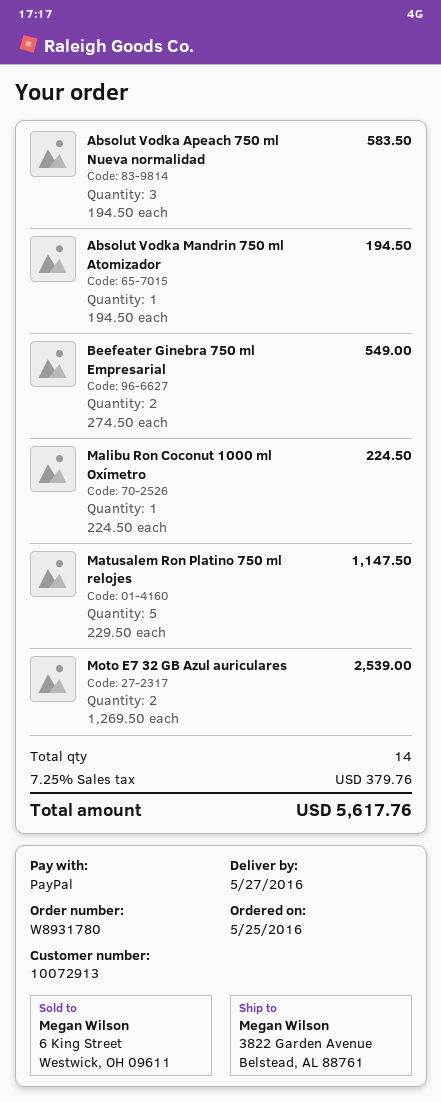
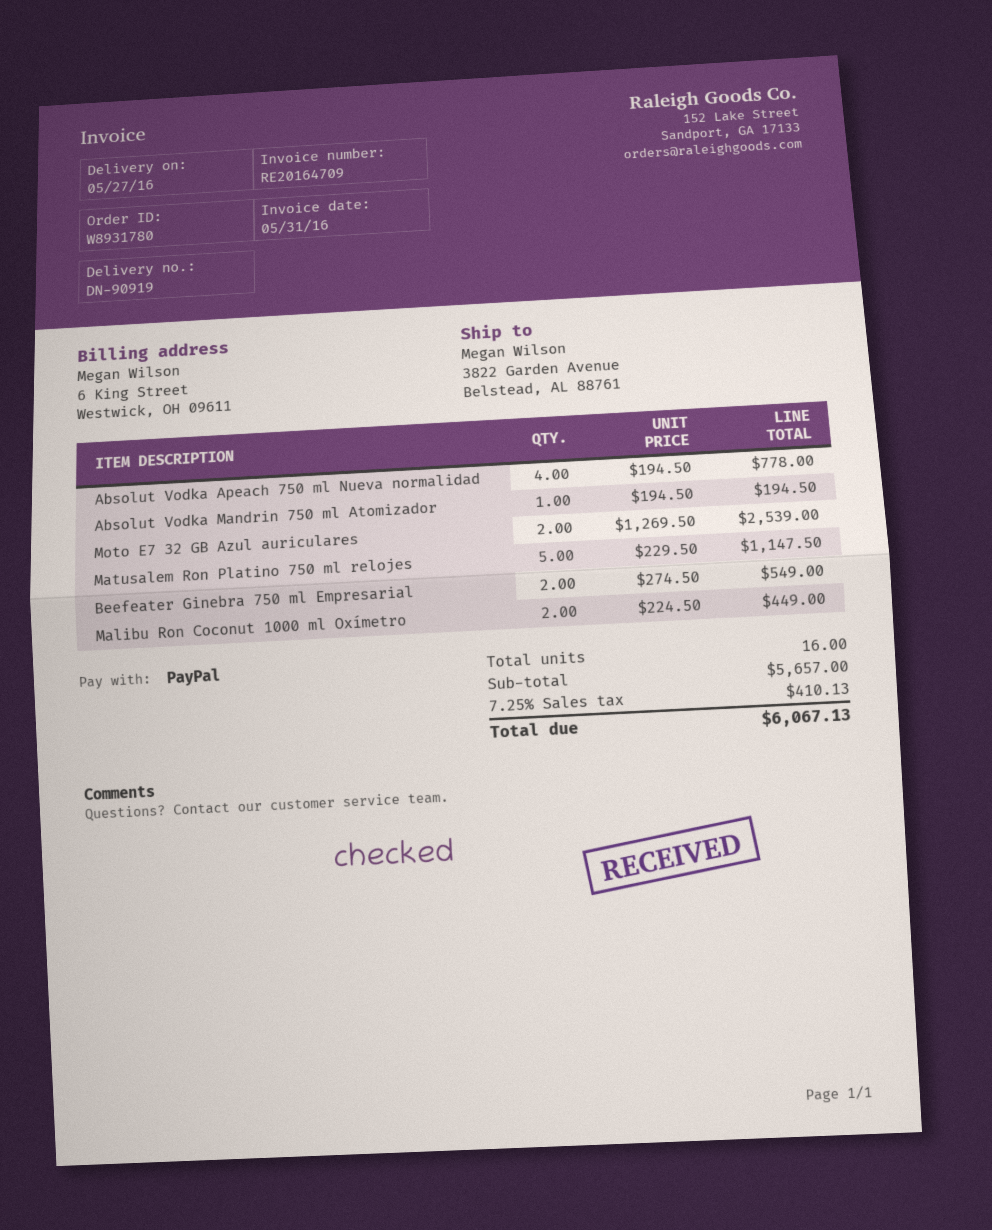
Absolut Vodka Apeach 750 ml Nueva normalidad: 3 x 194.50 = 583.50 -> 4 x 194.50 = 778.00
Malibu Ron Coconut 1000 ml Oxímetro: 1 x 224.50 = 224.50 -> 2 x 224.50 = 449.00
total quantity: 14 -> 16
tax: 7.25% = 379.76 -> 7.25% = 410.13
total: 5617.76 -> 6067.13

